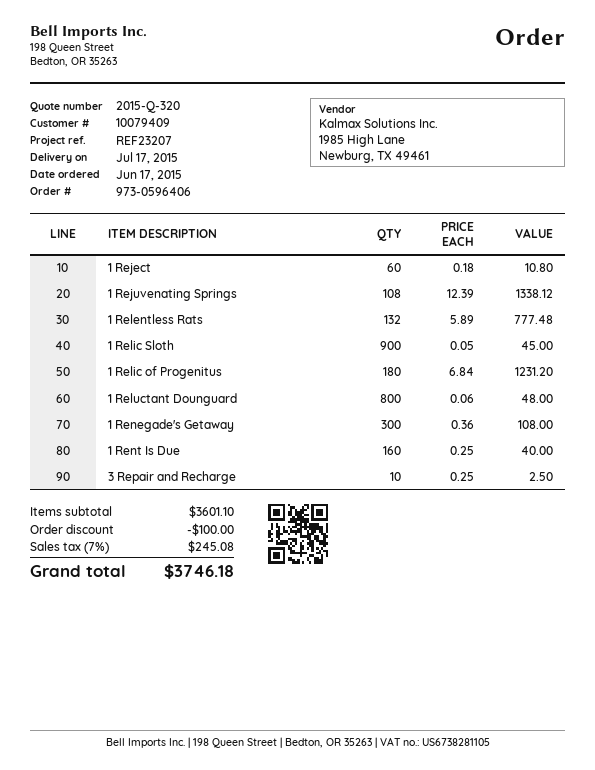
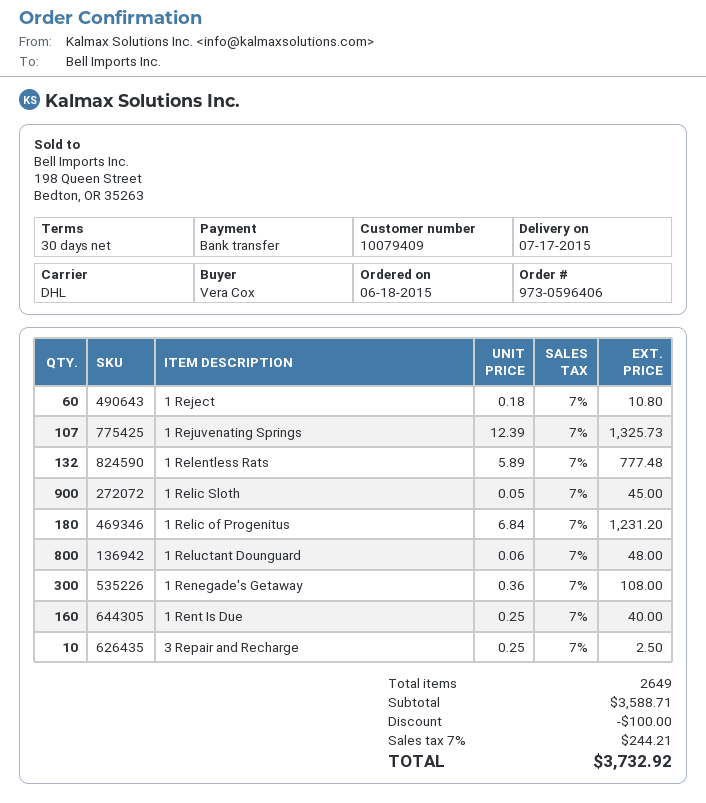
order date: 2015-06-17 -> 2015-06-18
1 Rejuvenating Springs: 108 x 12.39 = 1338.12 -> 107 x 12.39 = 1325.73
subtotal: 3601.10 -> 3588.71
tax: 7% = 245.08 -> 7% = 244.21
total: 3746.18 -> 3732.92

